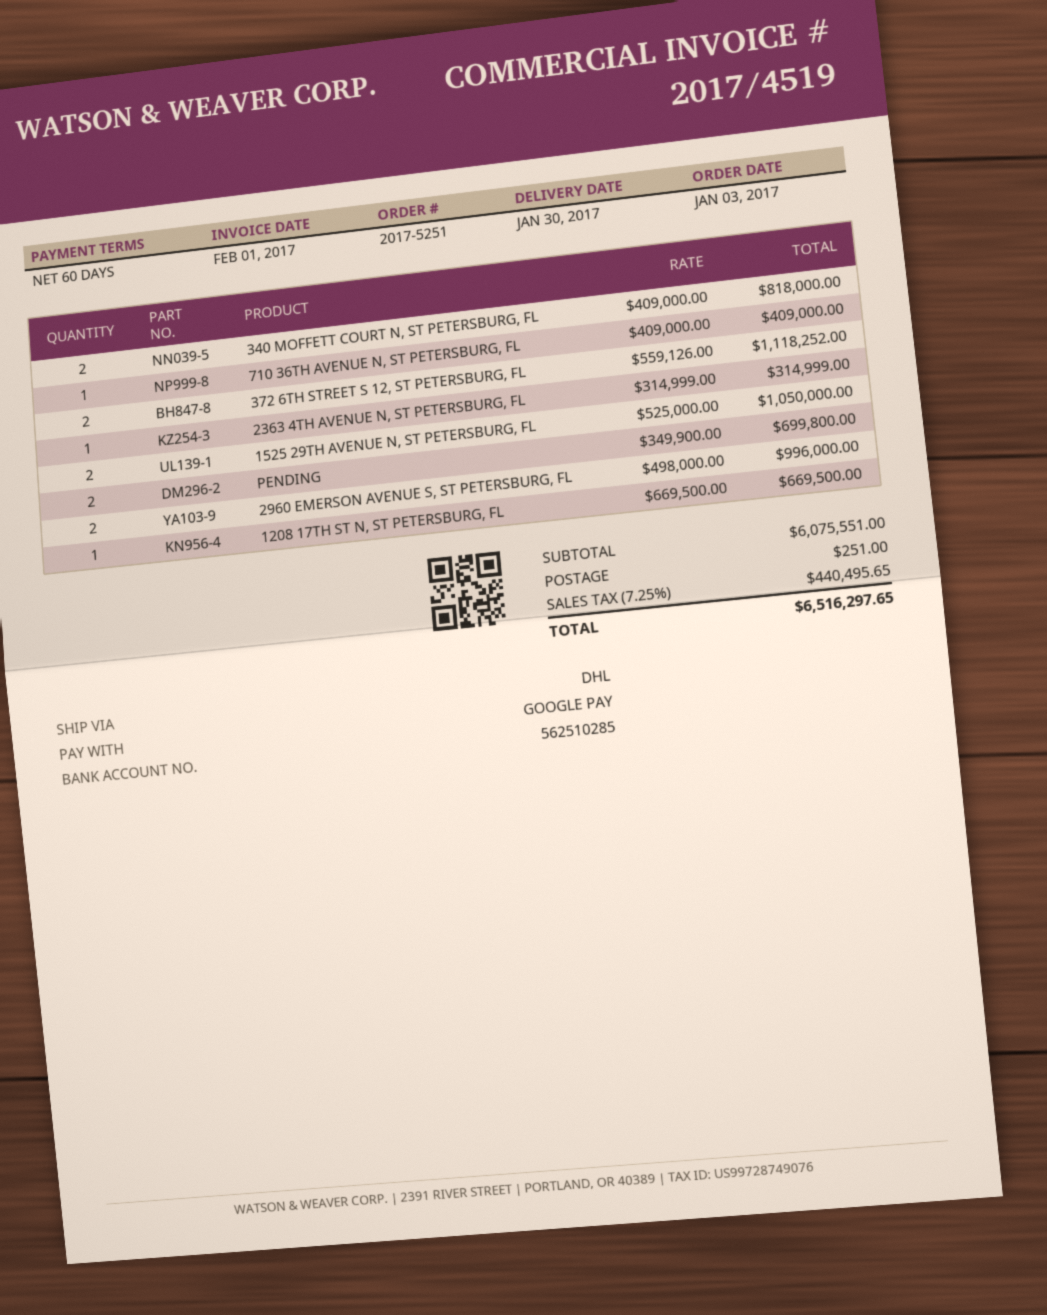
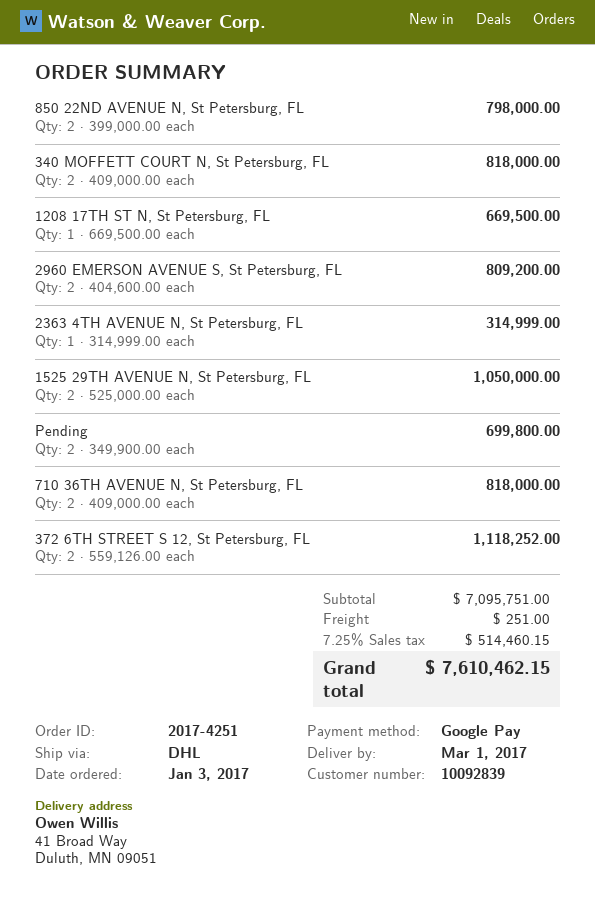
order number: 2017-5251 -> 2017-4251
delivery date: 2017-01-30 -> 2017-03-01
710 36TH AVENUE N, ST PETERSBURG, FL: 1 x 409000.00 = 409000.00 -> 2 x 409000.00 = 818000.00
2960 EMERSON AVENUE S, ST PETERSBURG, FL: 2 x 498000.00 = 996000.00 -> 2 x 404600.00 = 809200.00
850 22ND AVENUE N, St Petersburg, FL: none -> 2 x 399000.00 = 798000.00
subtotal: 6075551.00 -> 7095751.00
tax: 7.25% = 440495.65 -> 7.25% = 514460.15
total: 6516297.65 -> 7610462.15

